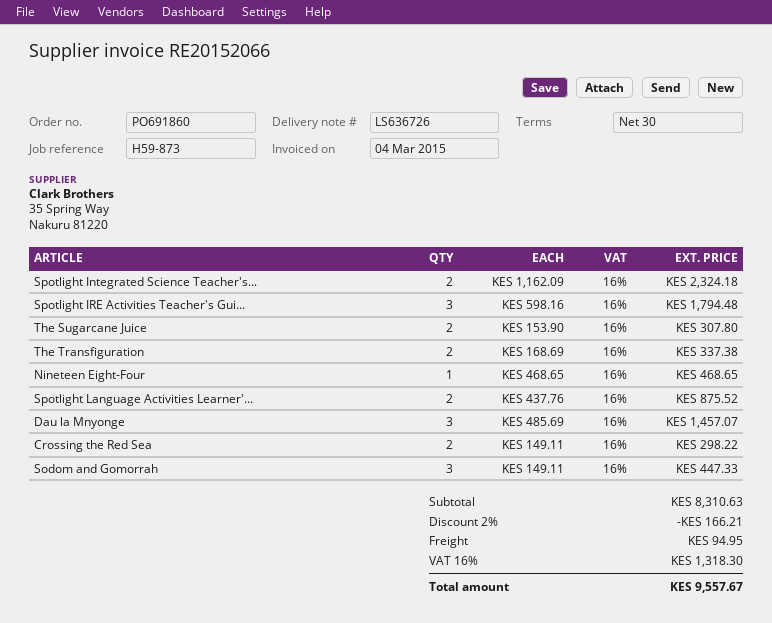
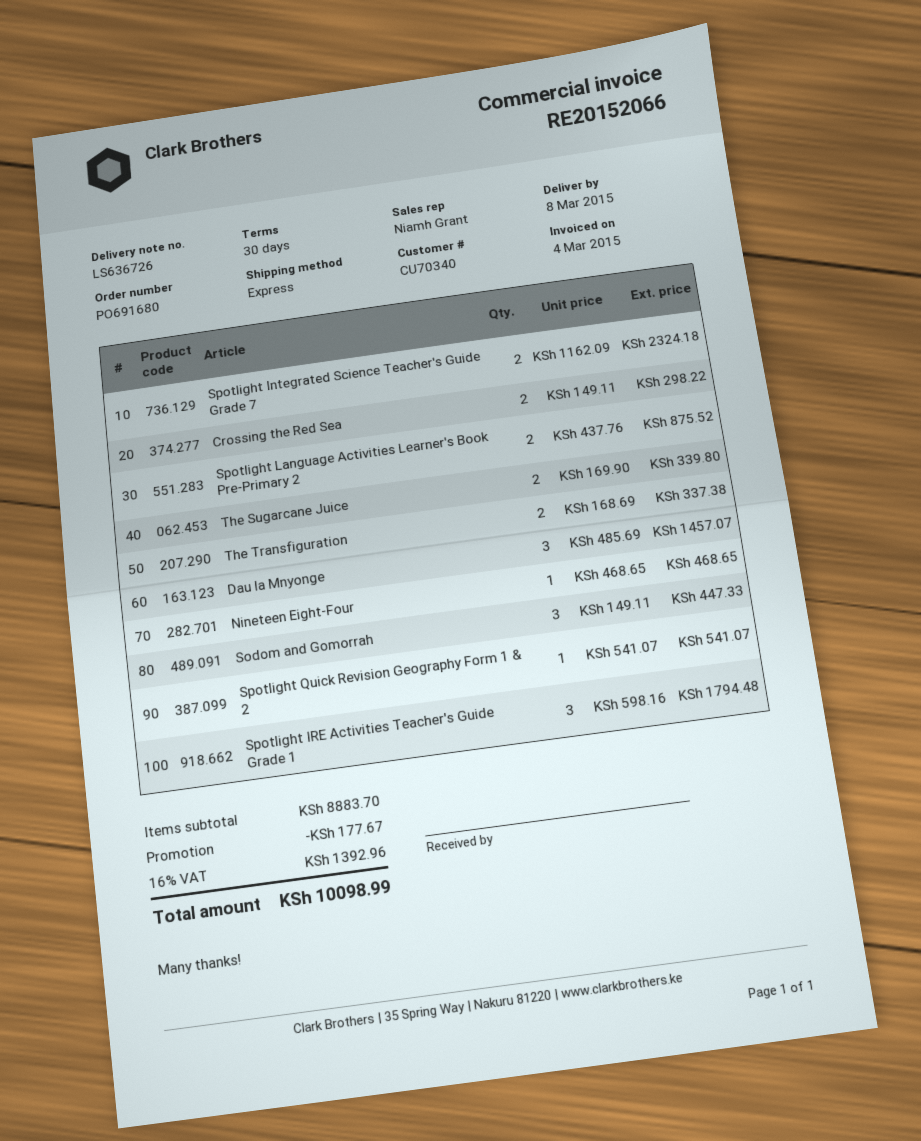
order number: PO691860 -> PO691680
The Sugarcane Juice: 2 x 153.90 = 307.80 -> 2 x 169.90 = 339.80
Spotlight Quick Revision Geography Form 1 & 2: none -> 1 x 541.07 = 541.07
subtotal: 8310.63 -> 8883.70
discount: 166.21 -> 177.67
shipping: 94.95 -> none
tax: 16% = 1318.30 -> 16% = 1392.96
total: 9557.67 -> 10098.99

